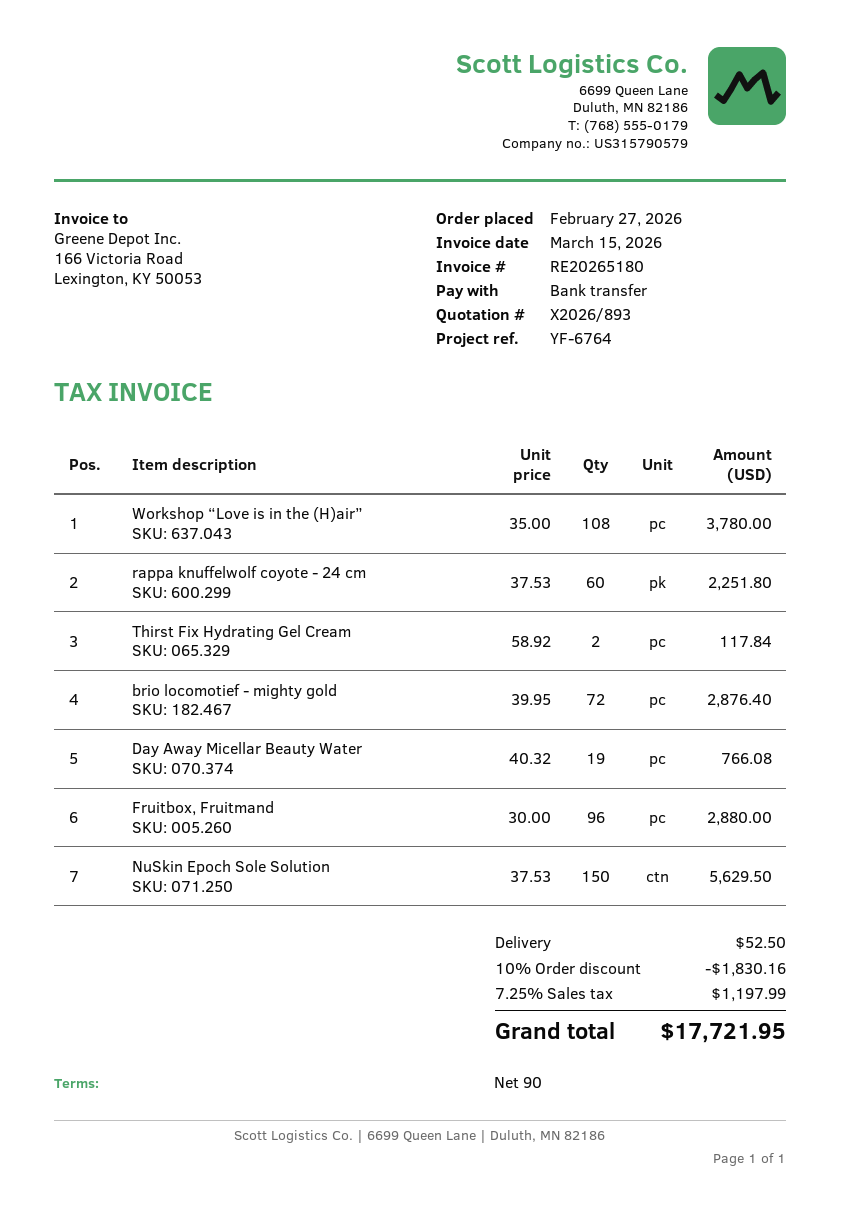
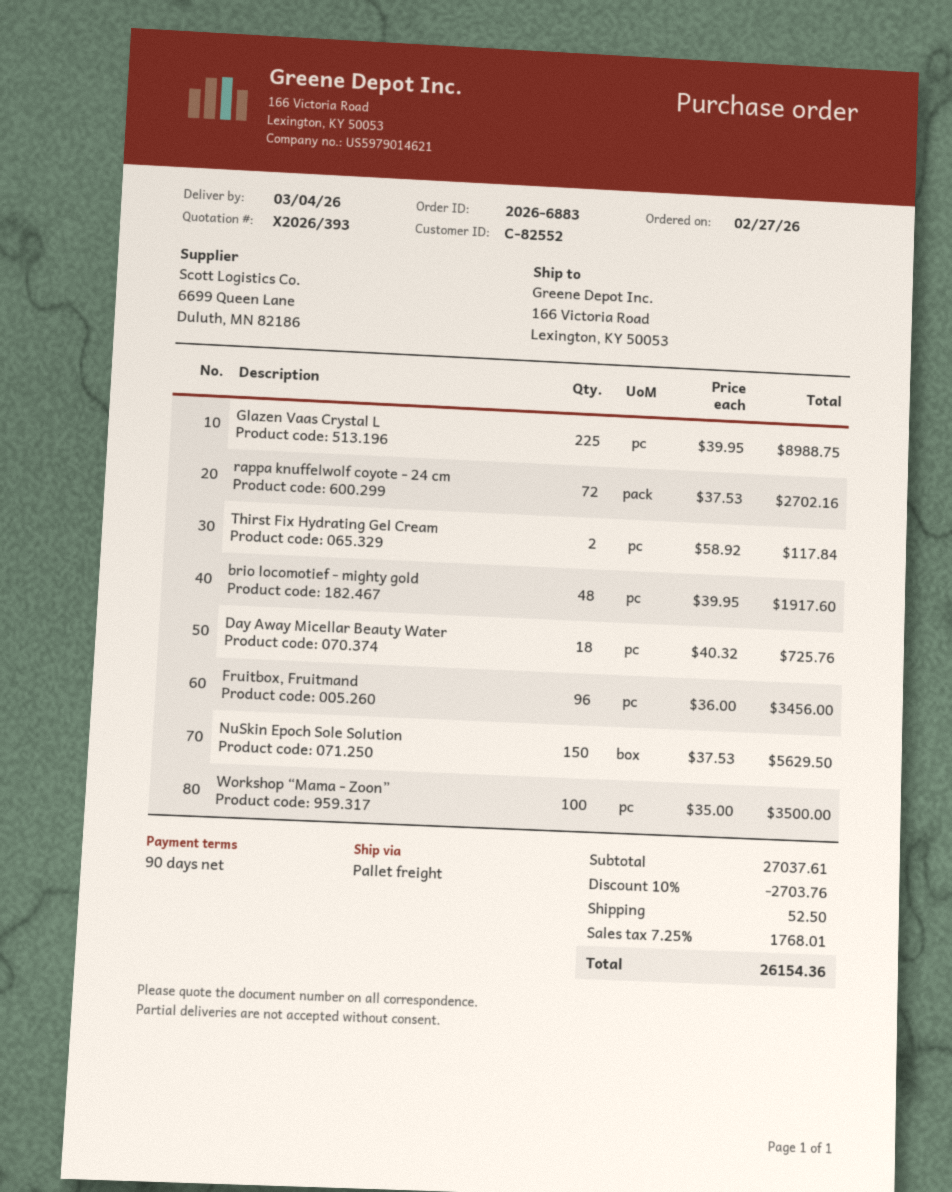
quote number: X2026/893 -> X2026/393
Workshop “Love is in the (H)air”: 108 x 35.00 = 3780.00 -> none
rappa knuffelwolf coyote - 24 cm: 60 x 37.53 = 2251.80 -> 72 x 37.53 = 2702.16
brio locomotief - mighty gold: 72 x 39.95 = 2876.40 -> 48 x 39.95 = 1917.60
Day Away Micellar Beauty Water: 19 x 40.32 = 766.08 -> 18 x 40.32 = 725.76
Fruitbox, Fruitmand: 96 x 30.00 = 2880.00 -> 96 x 36.00 = 3456.00
Glazen Vaas Crystal L: none -> 225 x 39.95 = 8988.75
Workshop “Mama - Zoon”: none -> 100 x 35.00 = 3500.00
discount: 10% = 1830.16 -> 10% = 2703.76
tax: 7.25% = 1197.99 -> 7.25% = 1768.01
total: 17721.95 -> 26154.36

